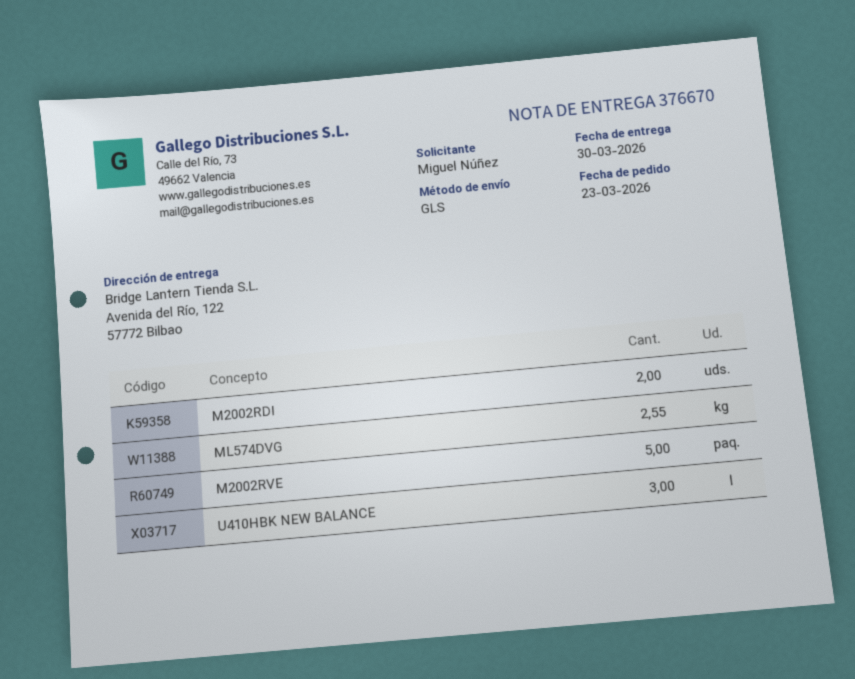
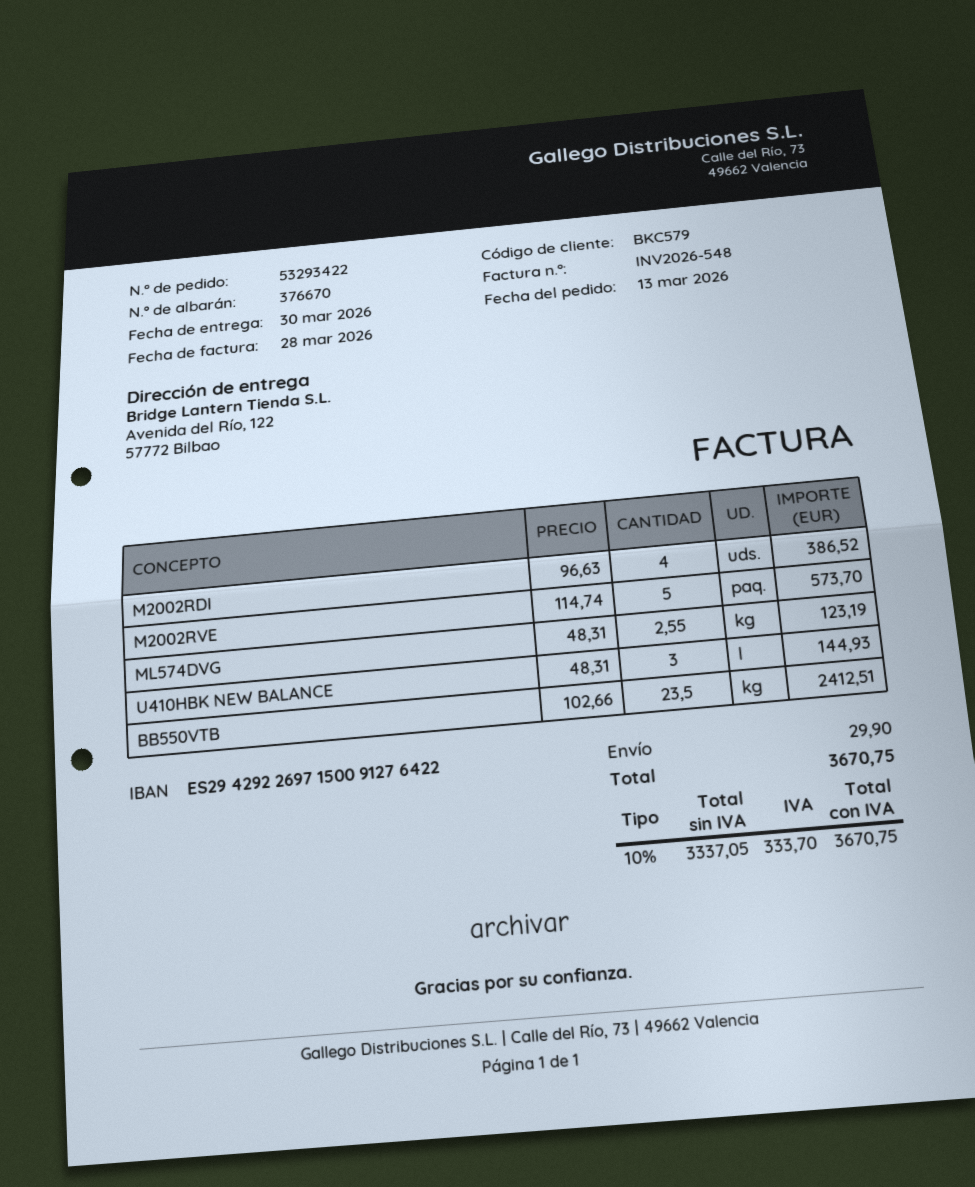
order date: 2026-03-23 -> 2026-03-13
M2002RDI: 2 -> 4
BB550VTB: none -> 23.5

